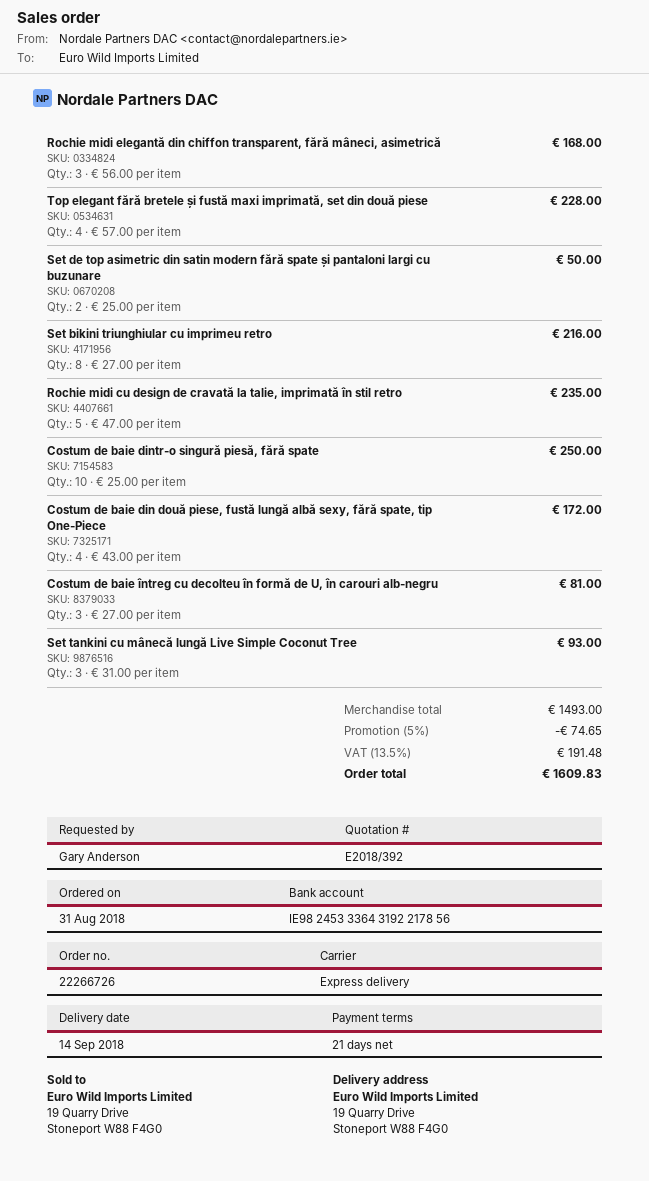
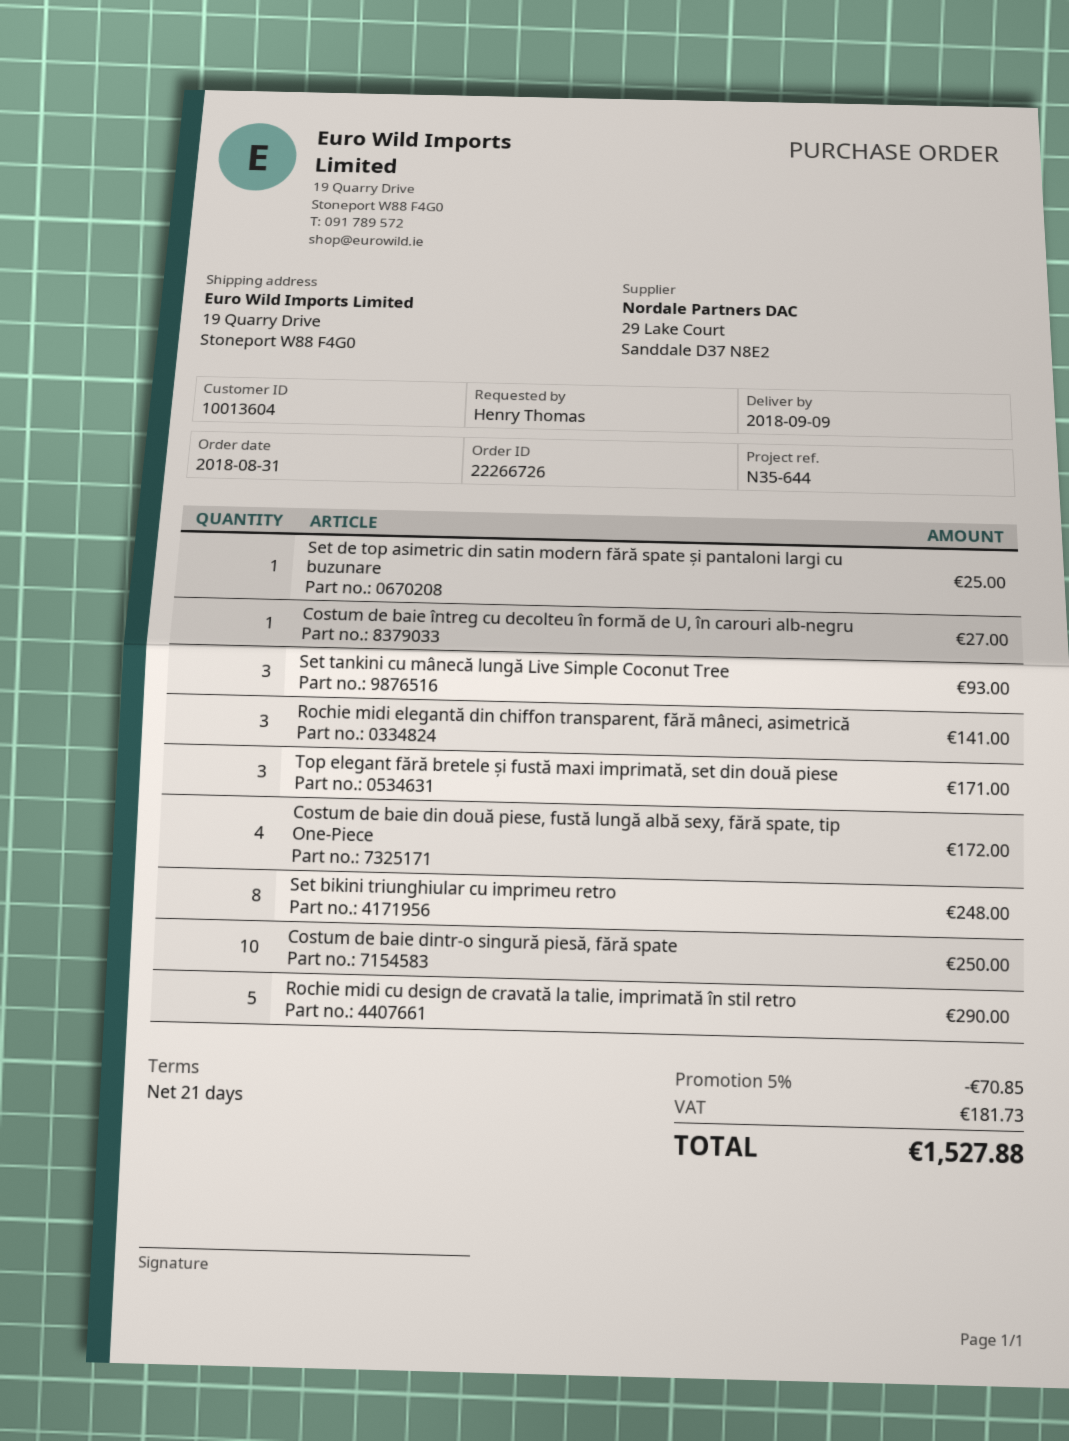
delivery date: 2018-09-14 -> 2018-09-09
ordered by: Gary Anderson -> Henry Thomas
Rochie midi elegantă din chiffon transparent, fără mâneci, asimetrică: 3 for 168.00 -> 3 for 141.00
Top elegant fără bretele și fustă maxi imprimată, set din două piese: 4 for 228.00 -> 3 for 171.00
Set de top asimetric din satin modern fără spate și pantaloni largi cu buzunare: 2 for 50.00 -> 1 for 25.00
Set bikini triunghiular cu imprimeu retro: 8 for 216.00 -> 8 for 248.00
Rochie midi cu design de cravată la talie, imprimată în stil retro: 5 for 235.00 -> 5 for 290.00
Costum de baie întreg cu decolteu în formă de U, în carouri alb-negru: 3 for 81.00 -> 1 for 27.00
discount: 5% = 74.65 -> 5% = 70.85
tax: 191.48 -> 181.73
total: 1609.83 -> 1527.88

